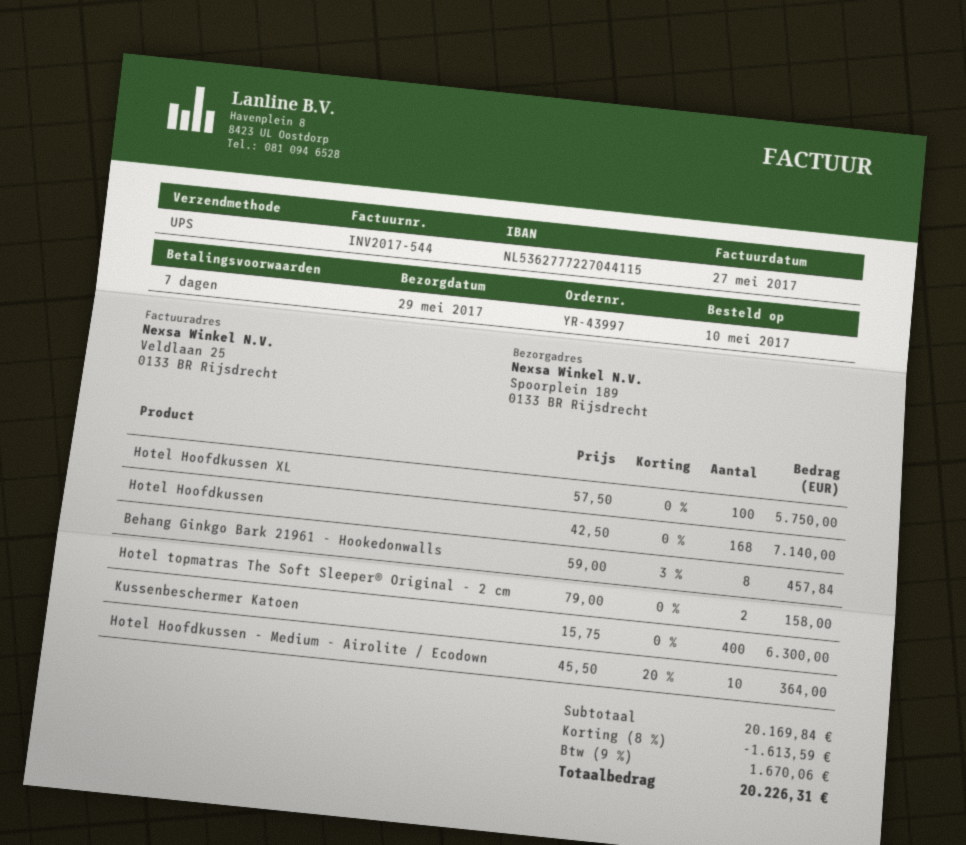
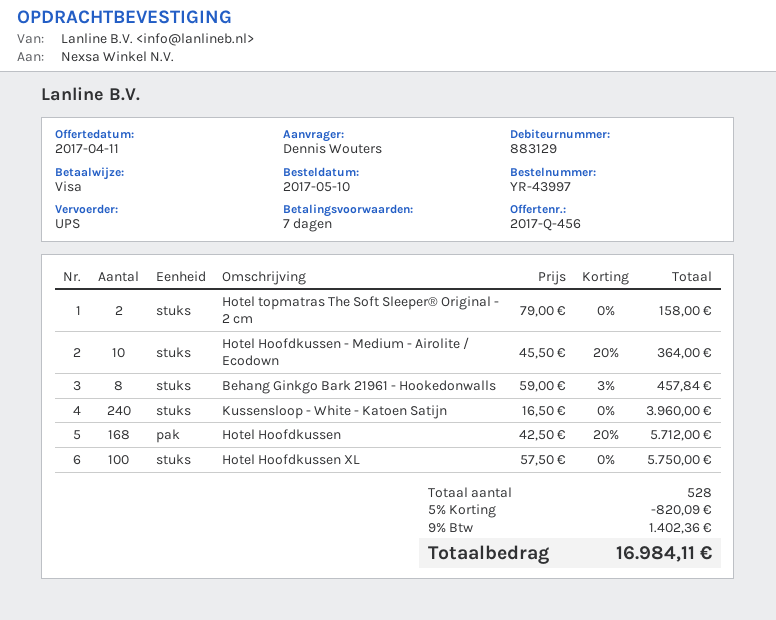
Hotel Hoofdkussen: 168 x 42.50 = 7140.00 -> 168 x 42.50 - 20% = 5712.00
Kussenbeschermer Katoen: 400 x 15.75 = 6300.00 -> none
Kussensloop - White - Katoen Satijn: none -> 240 x 16.50 = 3960.00
discount: 8% = 1613.59 -> 5% = 820.09
tax: 9% = 1670.06 -> 9% = 1402.36
total: 20226.31 -> 16984.11

